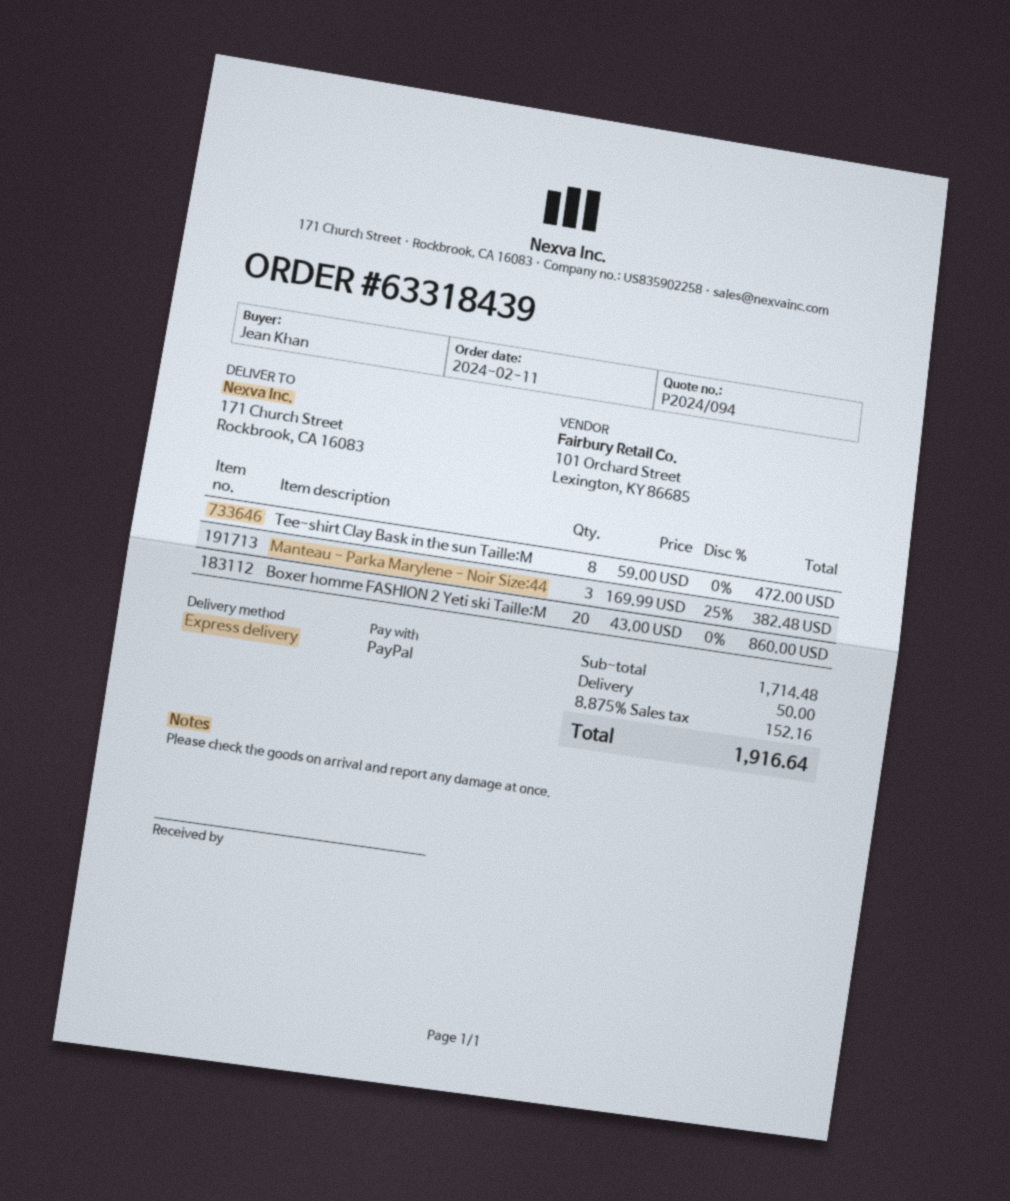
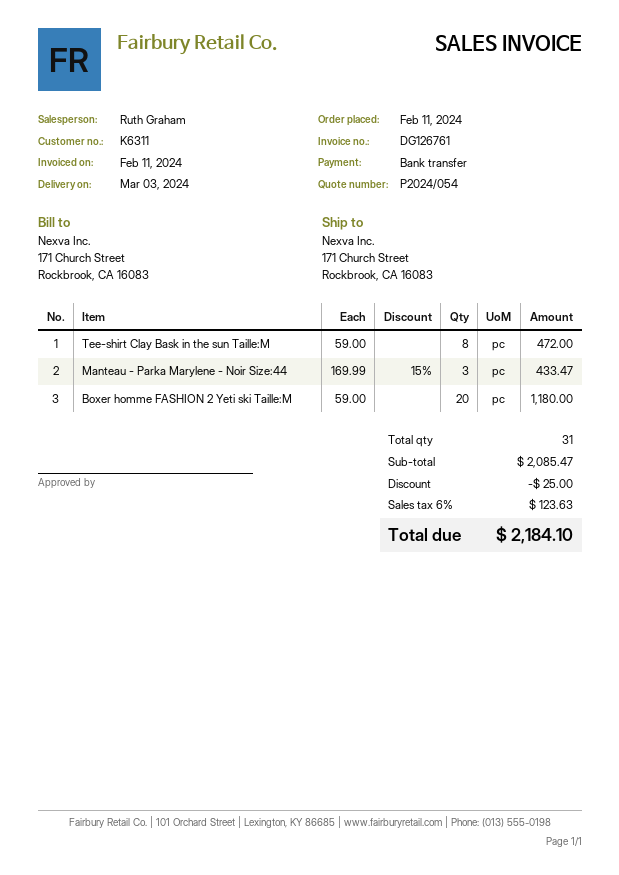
quote number: P2024/094 -> P2024/054
payment method: PayPal -> bank transfer
Manteau - Parka Marylene - Noir Size:44: 3 x 169.99 - 25% = 382.48 -> 3 x 169.99 - 15% = 433.47
Boxer homme FASHION 2 Yeti ski Taille:M: 20 x 43.00 = 860.00 -> 20 x 59.00 = 1180.00
subtotal: 1714.48 -> 2085.47
discount: none -> 25.00
shipping: 50.00 -> none
tax: 8.875% = 152.16 -> 6% = 123.63
total: 1916.64 -> 2184.10

